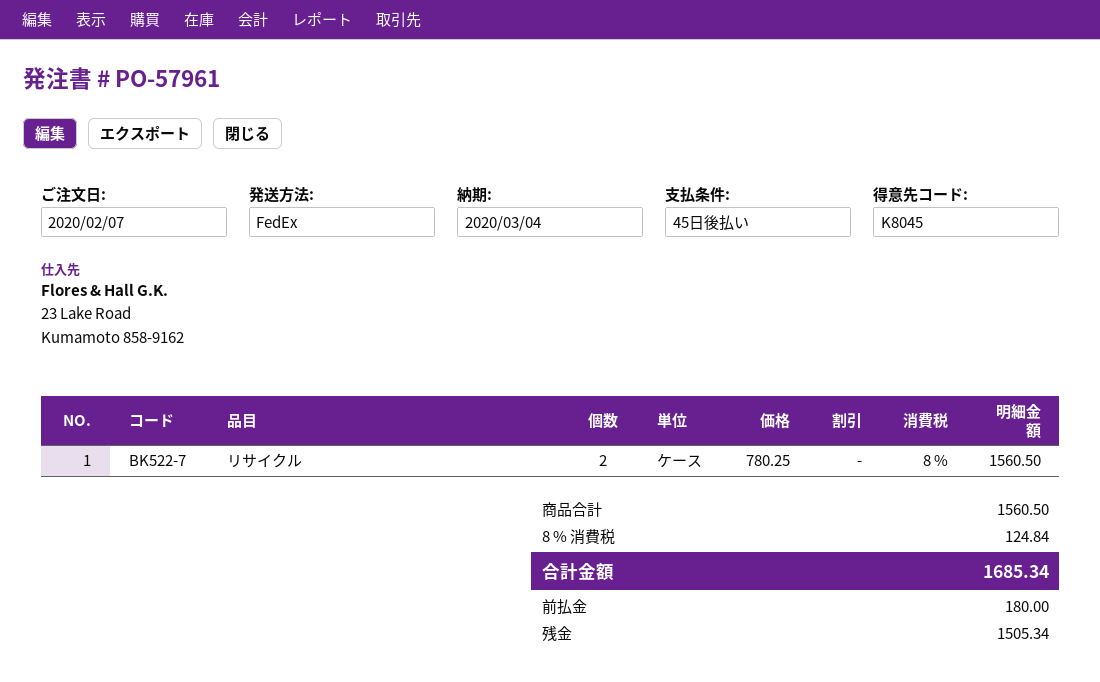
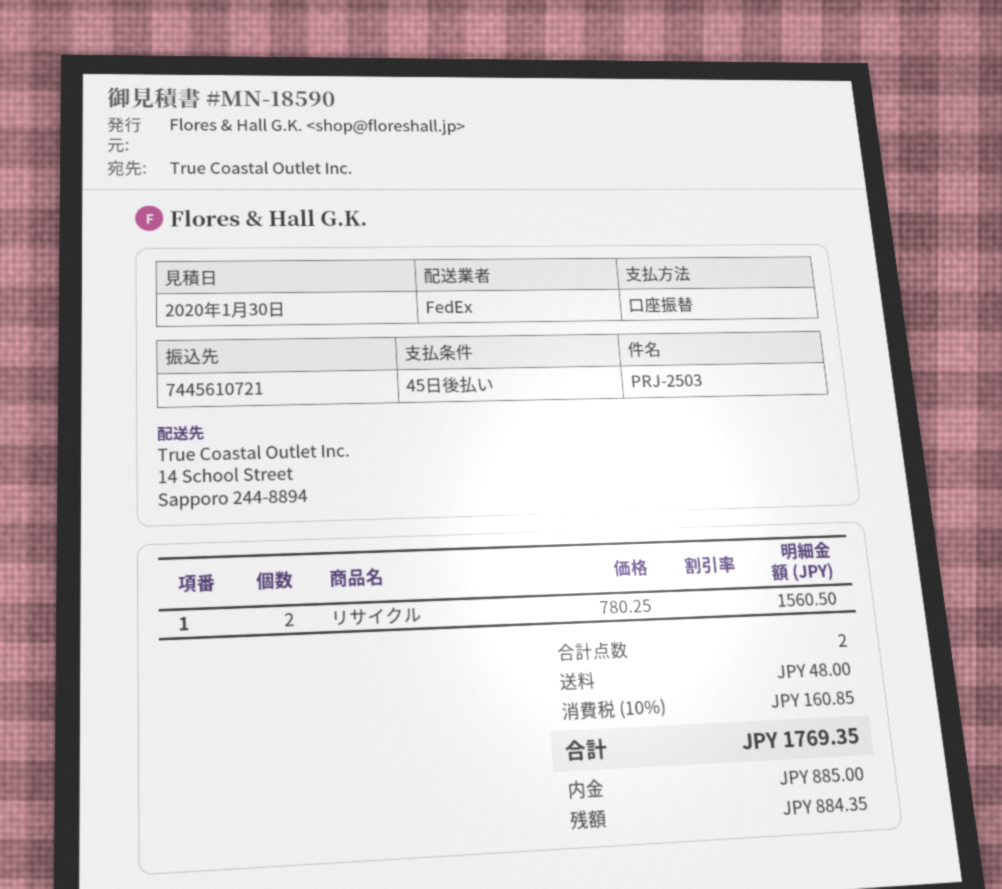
shipping: none -> 48.00
tax: 8% = 124.84 -> 10% = 160.85
total: 1685.34 -> 1769.35
deposit: 180.00 -> 885.00
balance: 1505.34 -> 884.35

